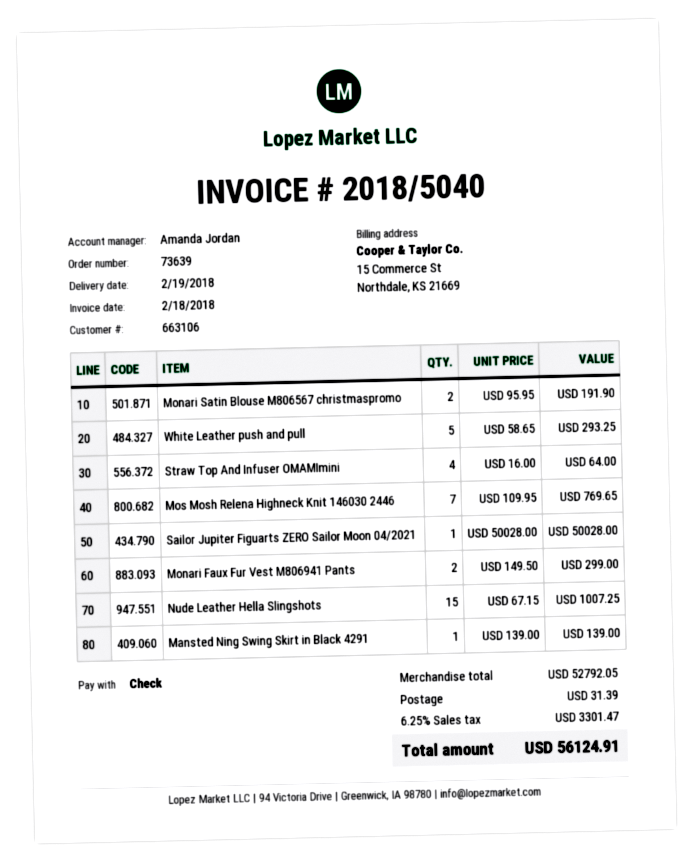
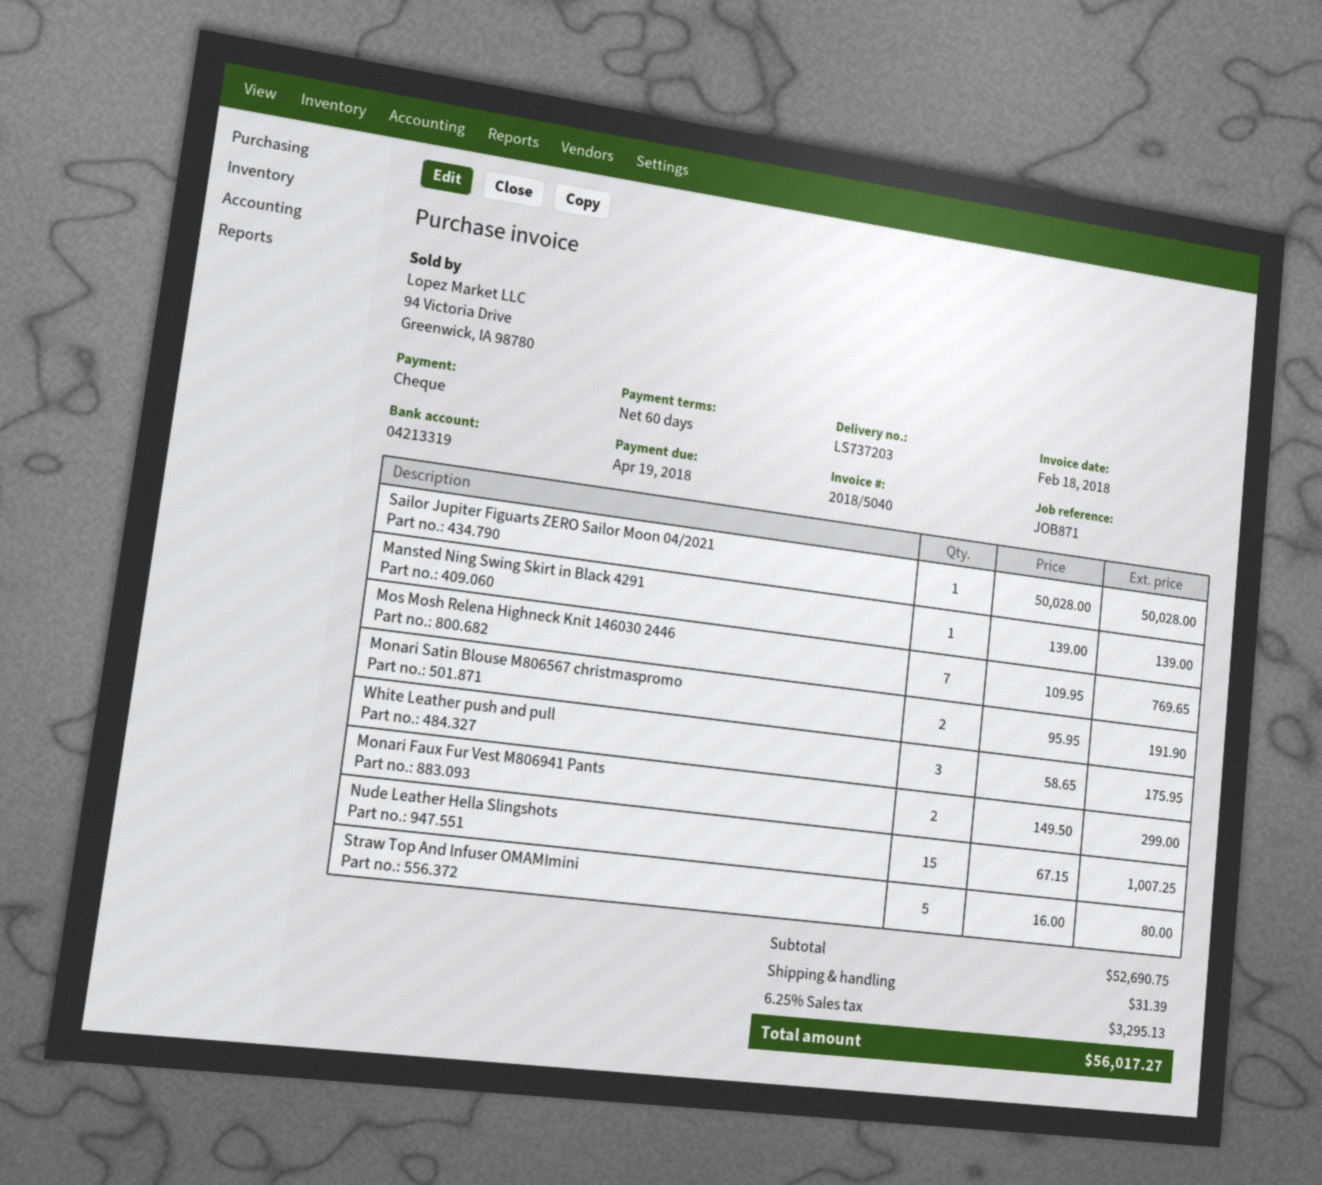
White Leather push and pull: 5 x 58.65 = 293.25 -> 3 x 58.65 = 175.95
Straw Top And Infuser OMAMImini: 4 x 16.00 = 64.00 -> 5 x 16.00 = 80.00
subtotal: 52792.05 -> 52690.75
tax: 6.25% = 3301.47 -> 6.25% = 3295.13
total: 56124.91 -> 56017.27

